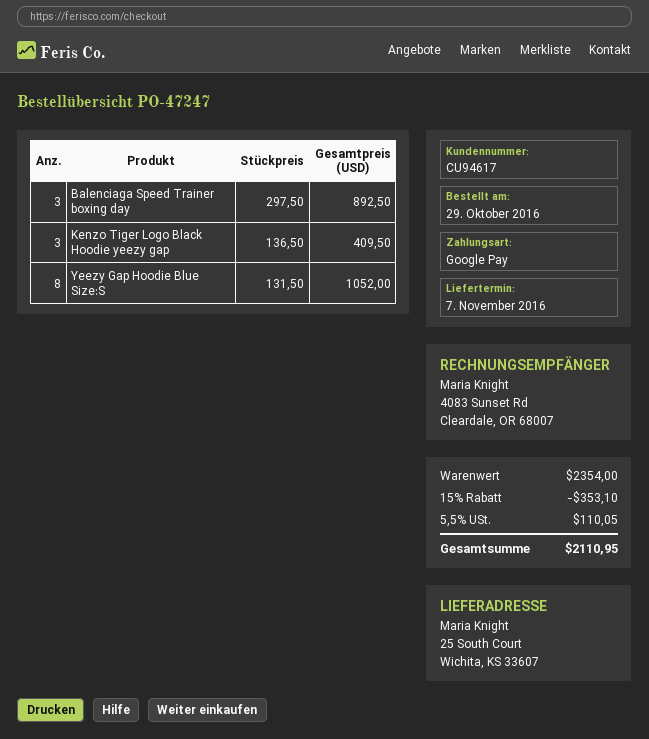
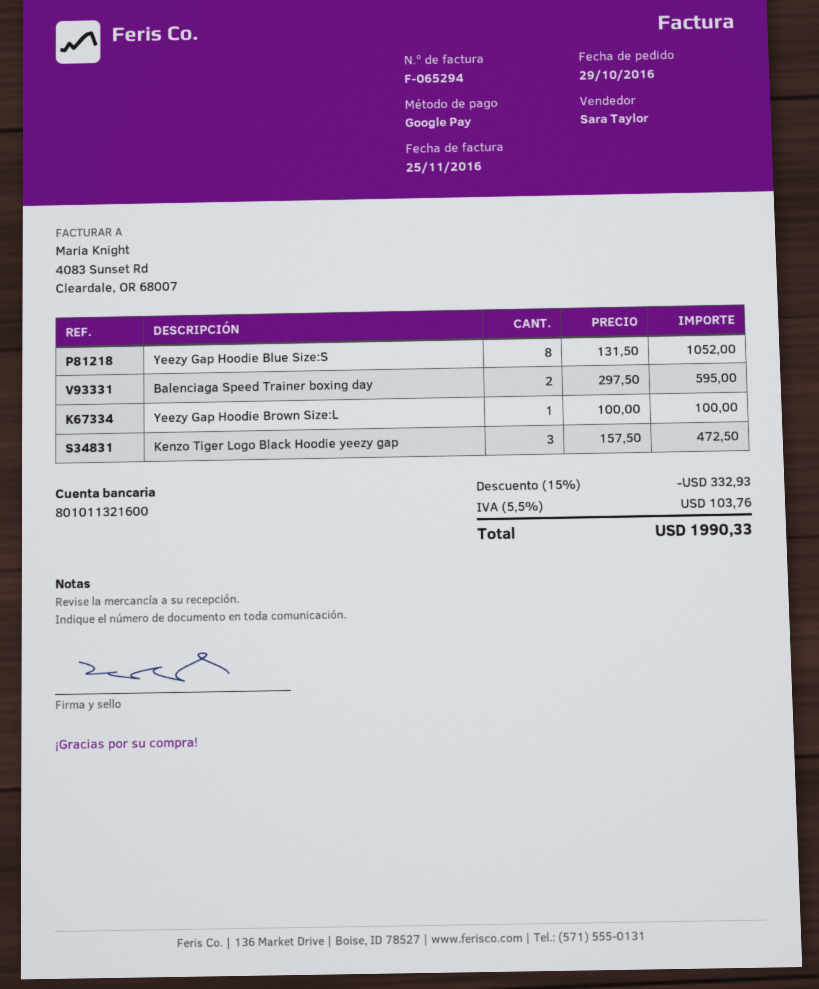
Balenciaga Speed Trainer boxing day: 3 x 297.50 = 892.50 -> 2 x 297.50 = 595.00
Kenzo Tiger Logo Black Hoodie yeezy gap: 3 x 136.50 = 409.50 -> 3 x 157.50 = 472.50
Yeezy Gap Hoodie Brown Size:L: none -> 1 x 100.00 = 100.00
discount: 15% = 353.10 -> 15% = 332.93
tax: 5.5% = 110.05 -> 5.5% = 103.76
total: 2110.95 -> 1990.33

